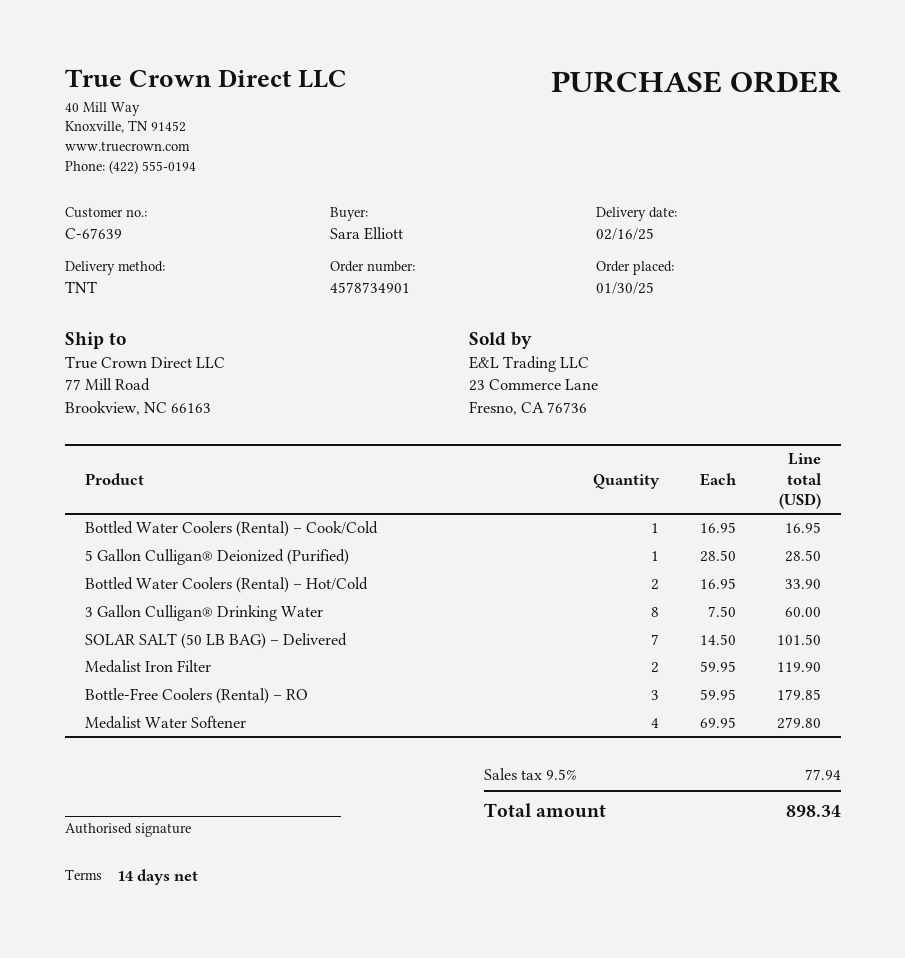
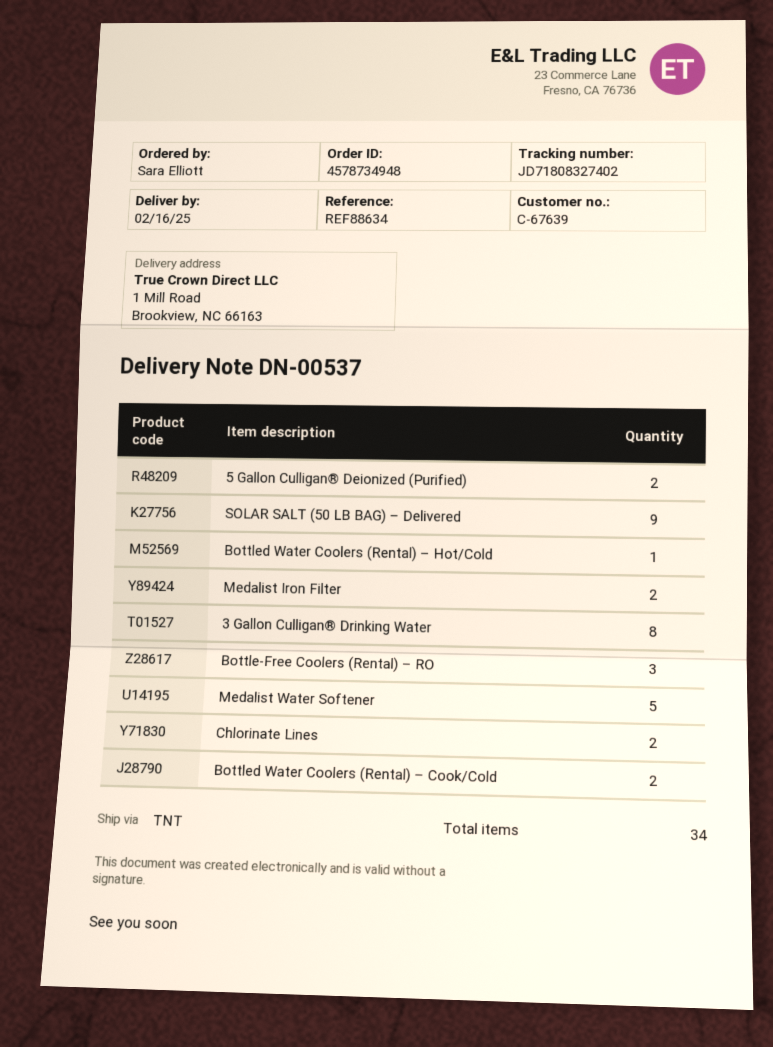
order number: 4578734901 -> 4578734948
ship to: 77 Mill Road, Brookview, NC 66163 -> 1 Mill Road, Brookview, NC 66163
Bottled Water Coolers (Rental) – Cook/Cold: 1 -> 2
5 Gallon Culligan® Deionized (Purified): 1 -> 2
Bottled Water Coolers (Rental) – Hot/Cold: 2 -> 1
SOLAR SALT (50 LB BAG) – Delivered: 7 -> 9
Medalist Water Softener: 4 -> 5
Chlorinate Lines: none -> 2

